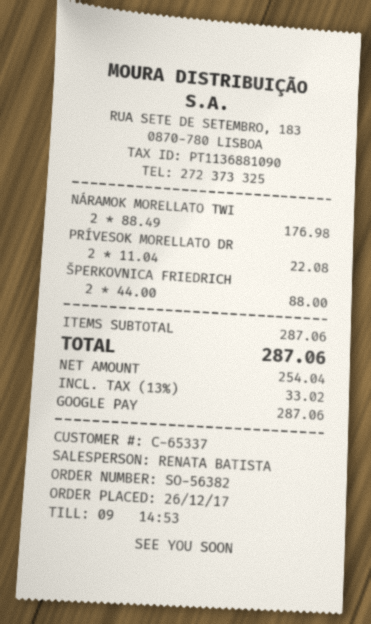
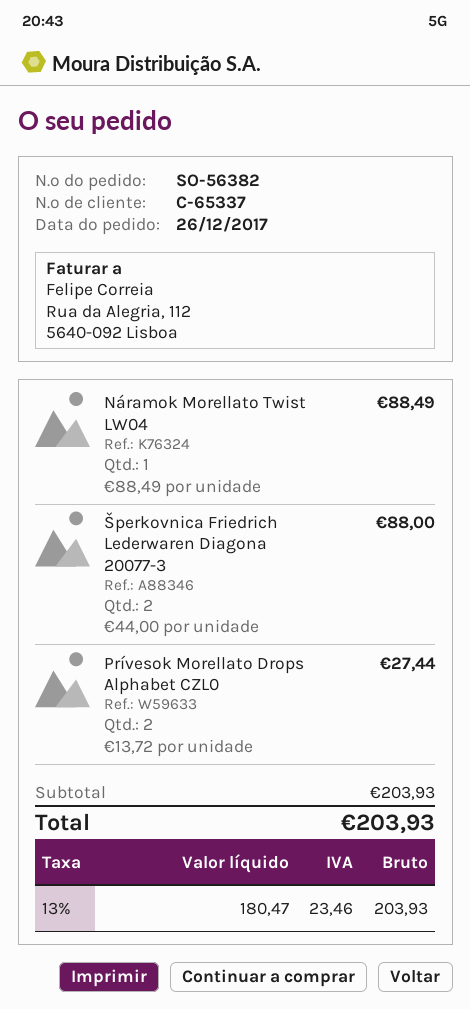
NÁRAMOK MORELLATO TWI: 2 x 88.49 = 176.98 -> 1 x 88.49 = 88.49
PRÍVESOK MORELLATO DR: 2 x 11.04 = 22.08 -> 2 x 13.72 = 27.44
subtotal: 287.06 -> 203.93
net: 254.04 -> 180.47
tax: 13% = 33.02 -> 13% = 23.46
total: 287.06 -> 203.93

